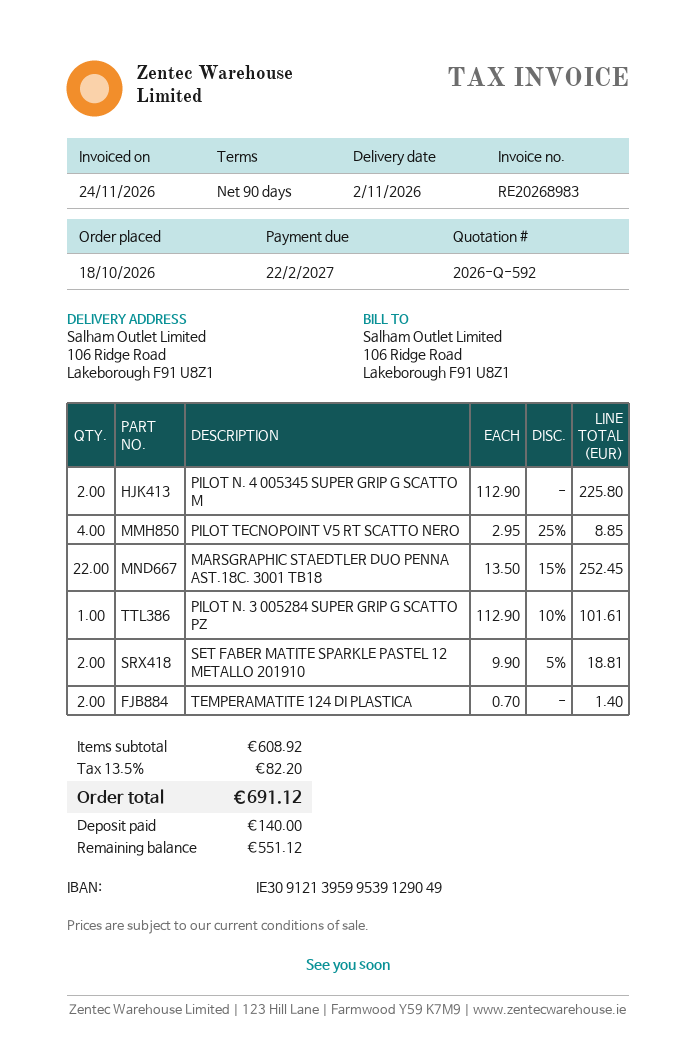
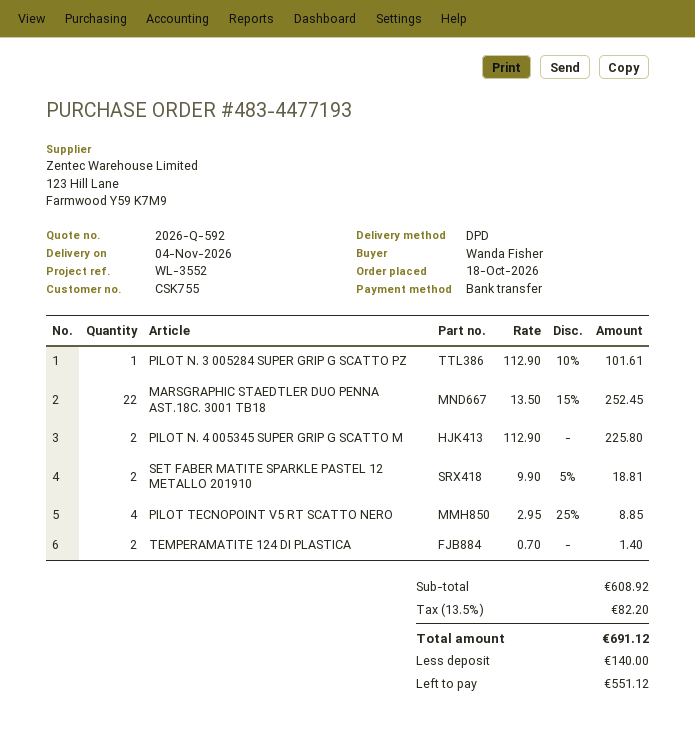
delivery date: 2026-11-02 -> 2026-11-04

